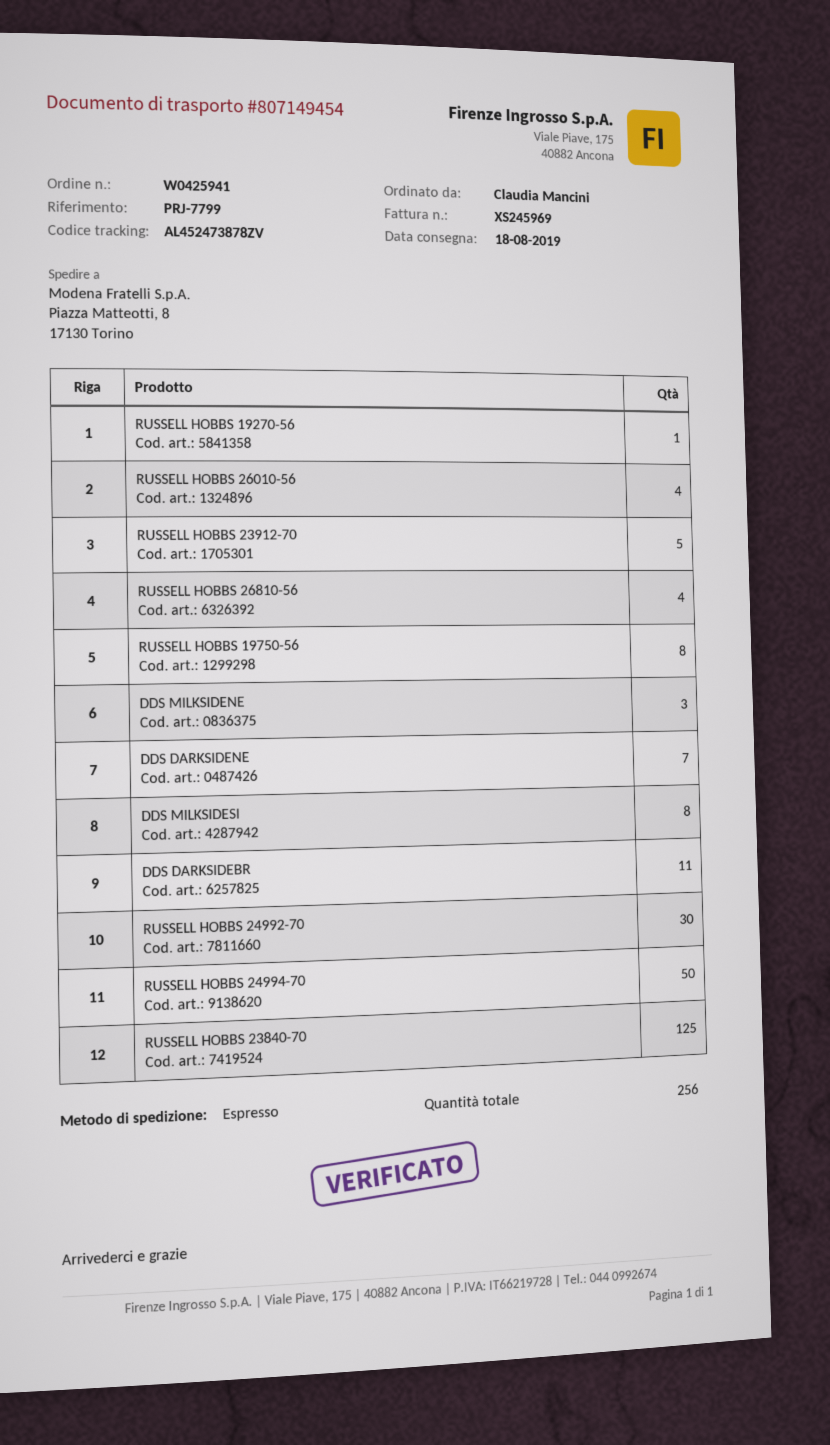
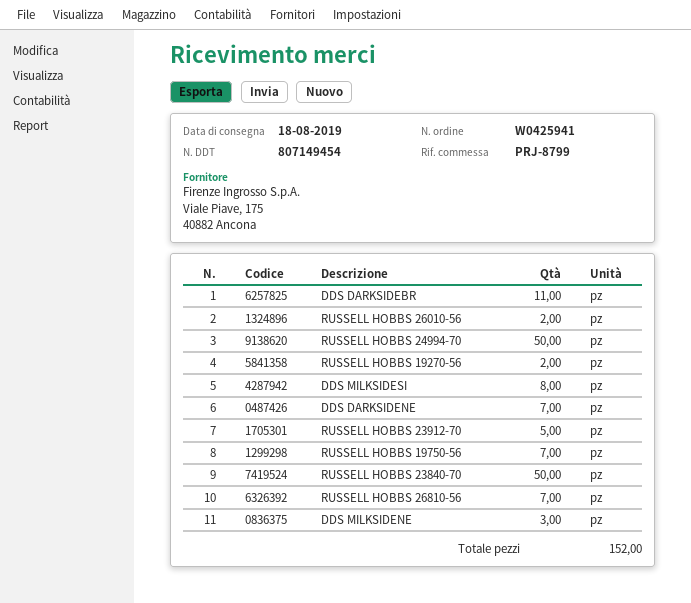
reference: PRJ-7799 -> PRJ-8799
RUSSELL HOBBS 19270-56: 1 -> 2
RUSSELL HOBBS 26010-56: 4 -> 2
RUSSELL HOBBS 26810-56: 4 -> 7
RUSSELL HOBBS 19750-56: 8 -> 7
RUSSELL HOBBS 24992-70: 30 -> none
RUSSELL HOBBS 23840-70: 125 -> 50
total quantity: 256 -> 152

